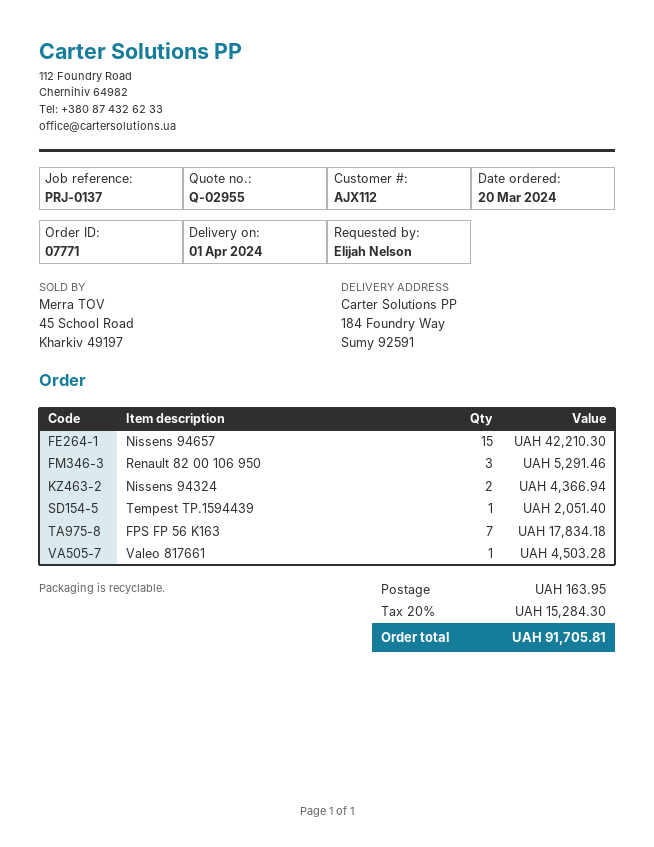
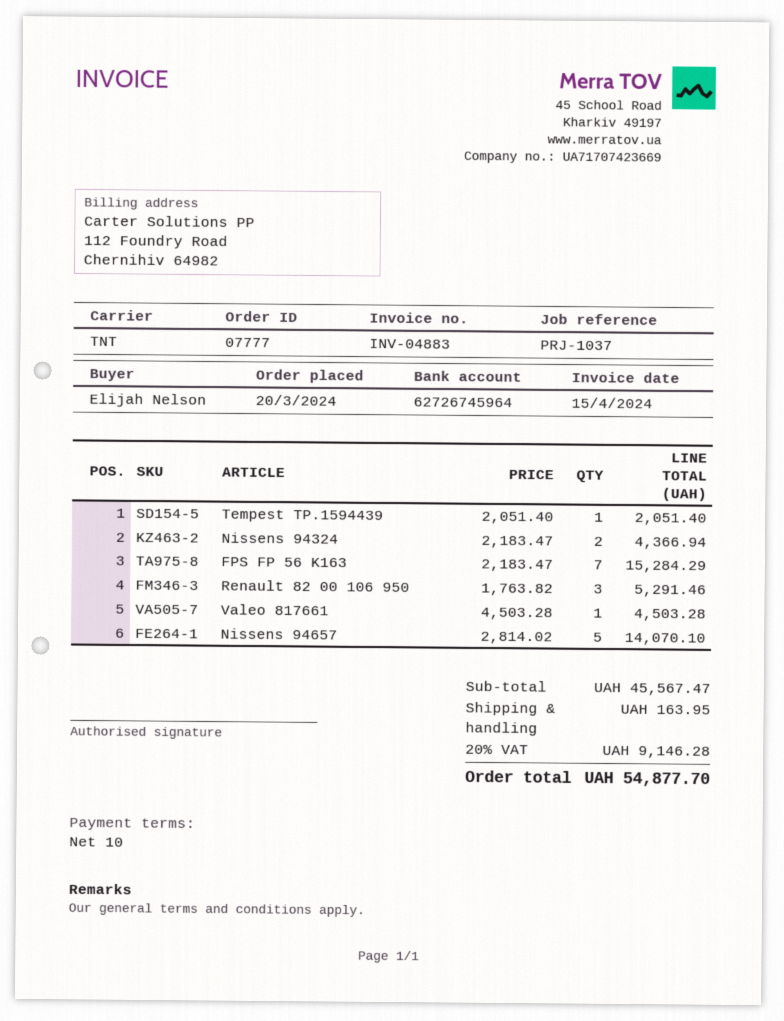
order number: 07771 -> 07777
reference: PRJ-0137 -> PRJ-1037
Nissens 94657: 15 for 42210.30 -> 5 for 14070.10
FPS FP 56 K163: 7 for 17834.18 -> 7 for 15284.29
tax: 20% = 15284.30 -> 20% = 9146.28
total: 91705.81 -> 54877.70

